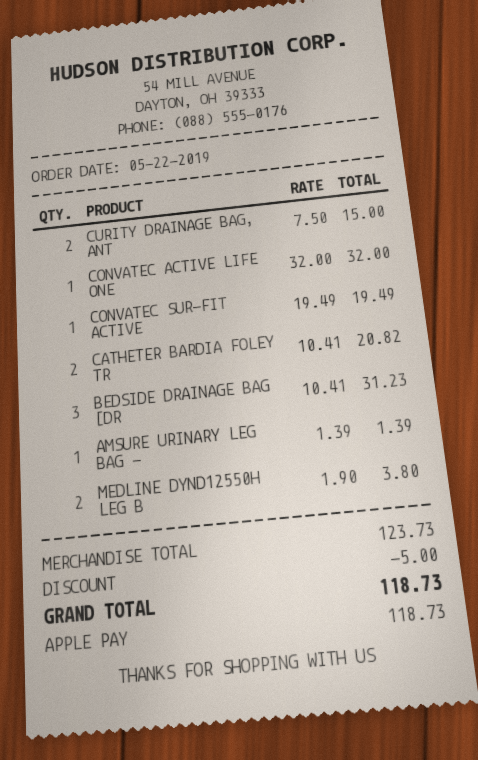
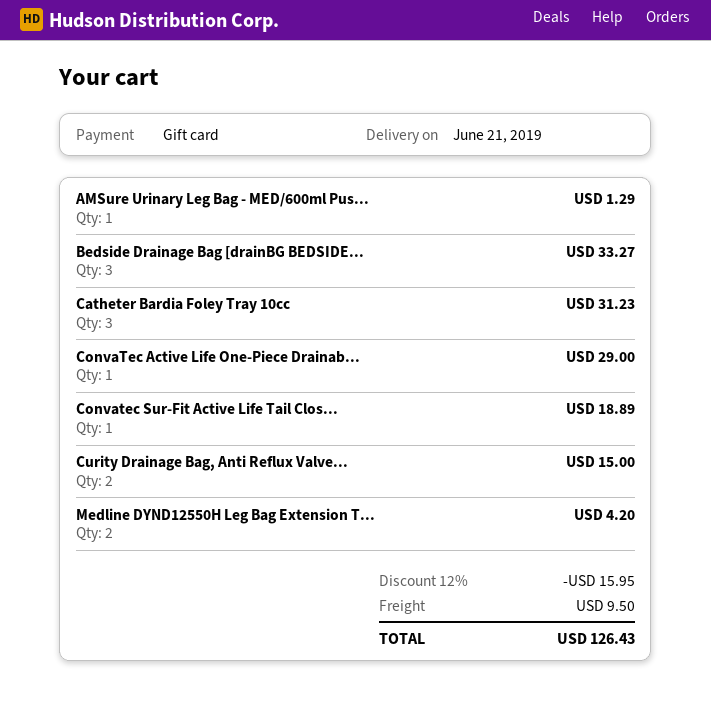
payment method: Apple Pay -> gift card
CONVATEC ACTIVE LIFE ONE: 1 for 32.00 -> 1 for 29.00
CONVATEC SUR-FIT ACTIVE: 1 for 19.49 -> 1 for 18.89
CATHETER BARDIA FOLEY TR: 2 for 20.82 -> 3 for 31.23
BEDSIDE DRAINAGE BAG [DR: 3 for 31.23 -> 3 for 33.27
AMSURE URINARY LEG BAG -: 1 for 1.39 -> 1 for 1.29
MEDLINE DYND12550H LEG B: 2 for 3.80 -> 2 for 4.20
discount: 5.00 -> 15.95
shipping: none -> 9.50
total: 118.73 -> 126.43

